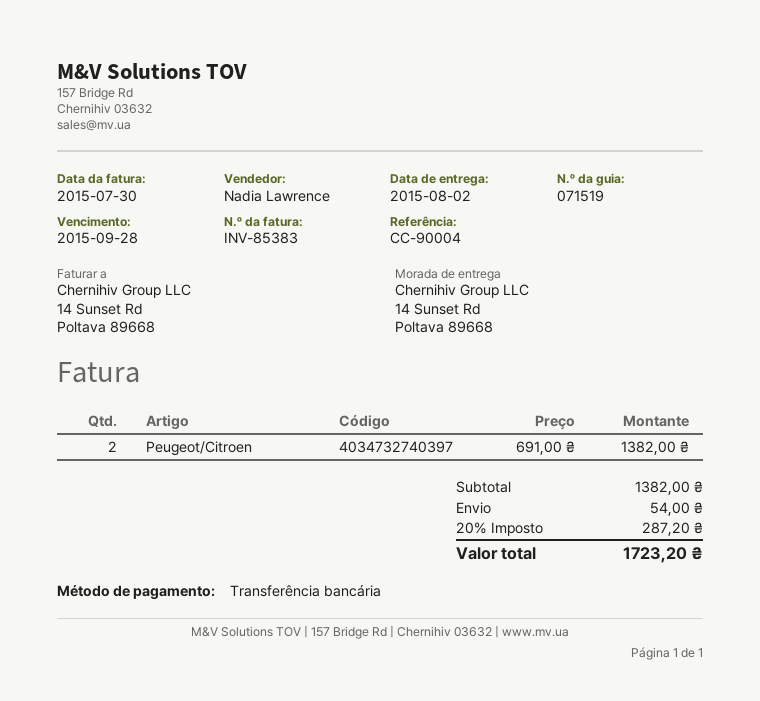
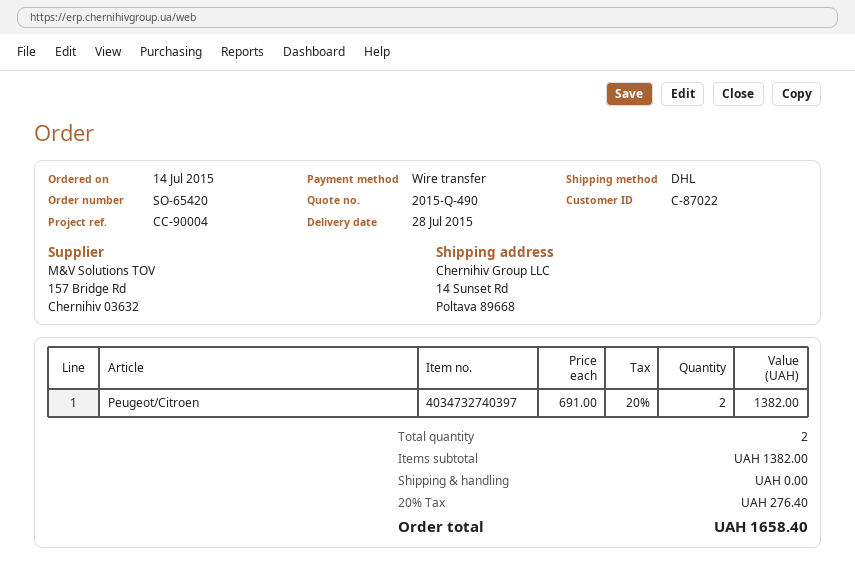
delivery date: 2015-08-02 -> 2015-07-28
shipping: 54.00 -> 0.00
tax: 20% = 287.20 -> 20% = 276.40
total: 1723.20 -> 1658.40

